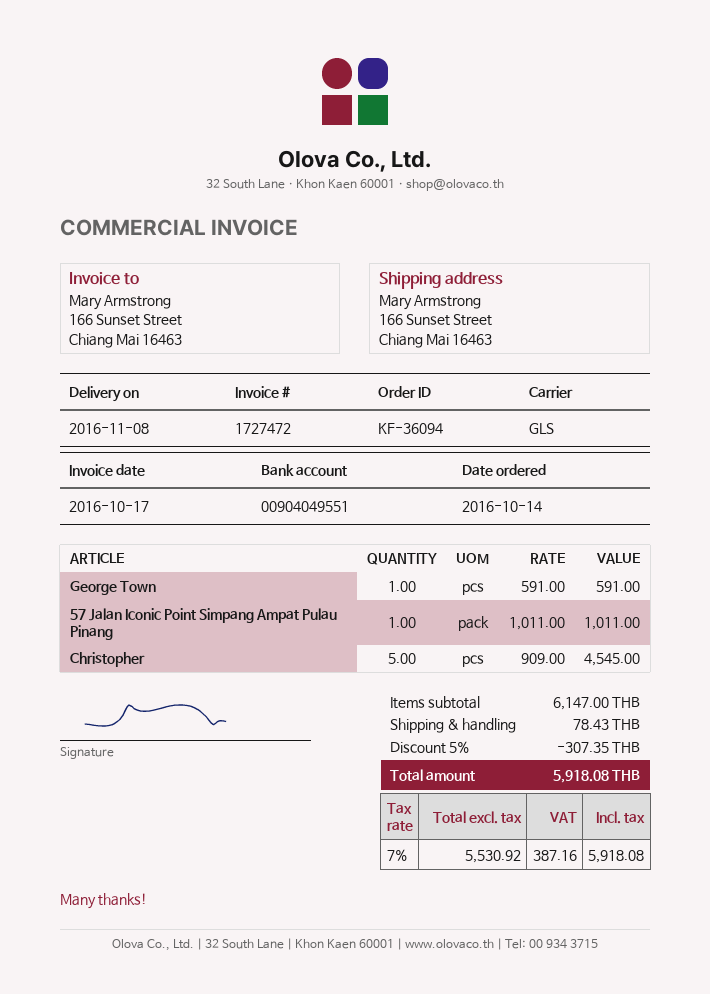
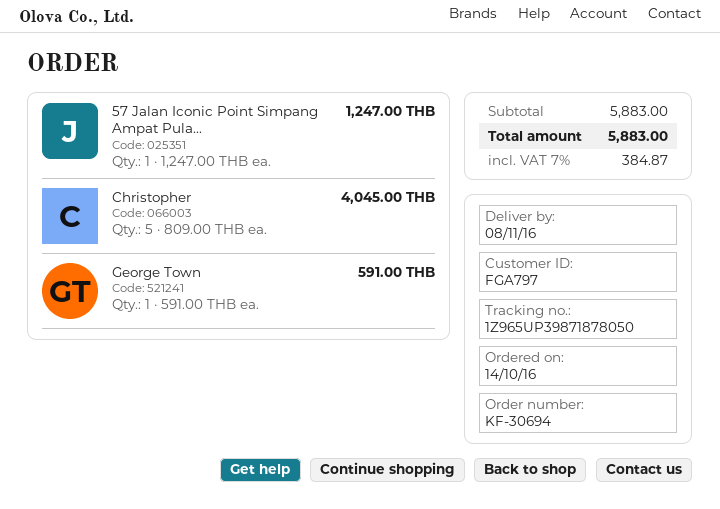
order number: KF-36094 -> KF-30694
57 Jalan Iconic Point Simpang Ampat Pulau Pinang: 1 x 1011.00 = 1011.00 -> 1 x 1247.00 = 1247.00
Christopher: 5 x 909.00 = 4545.00 -> 5 x 809.00 = 4045.00
subtotal: 6147.00 -> 5883.00
discount: 5% = 307.35 -> none
shipping: 78.43 -> none
tax: 7% = 387.16 -> 7% = 384.87
total: 5918.08 -> 5883.00

